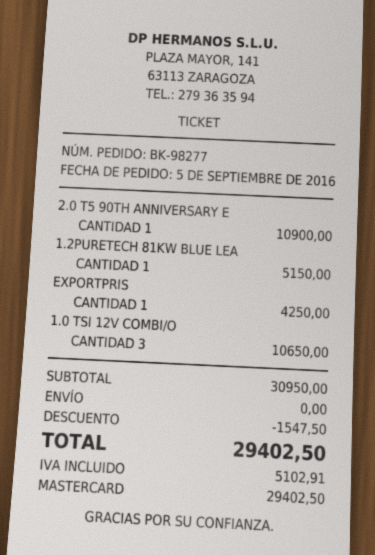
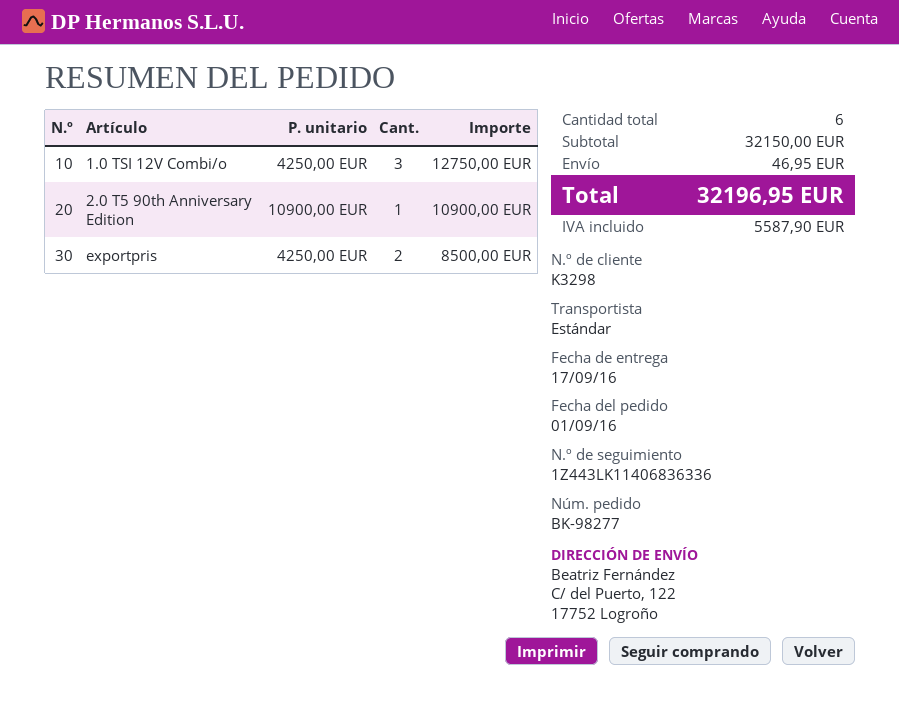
order date: 2016-09-05 -> 2016-09-01
1.2PURETECH 81KW BLUE LEA: 1 for 5150.00 -> none
EXPORTPRIS: 1 for 4250.00 -> 2 for 8500.00
1.0 TSI 12V COMBI/O: 3 for 10650.00 -> 3 for 12750.00
subtotal: 30950.00 -> 32150.00
discount: 1547.50 -> none
shipping: 0.00 -> 46.95
tax: 5102.91 -> 5587.90
total: 29402.50 -> 32196.95

